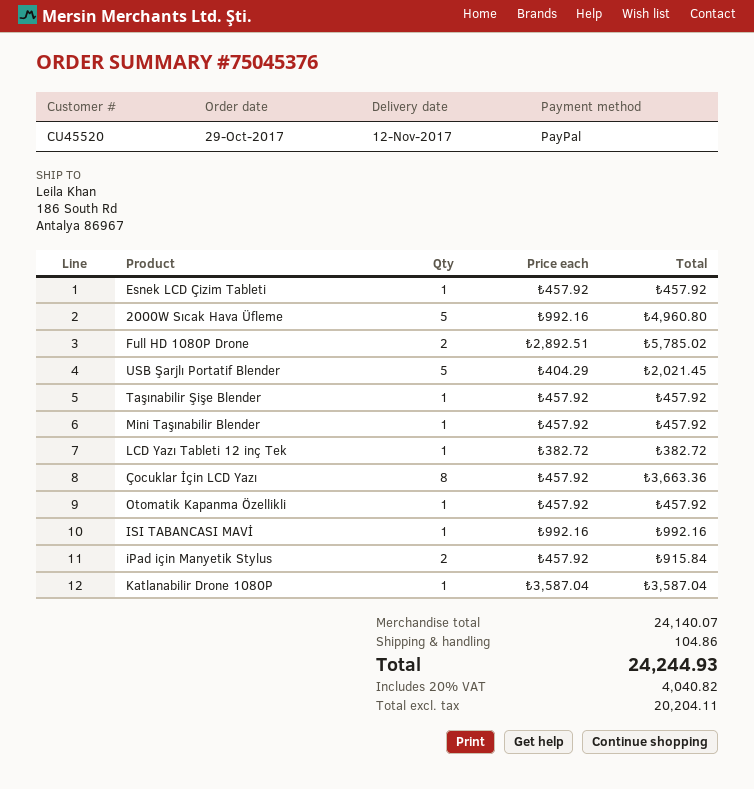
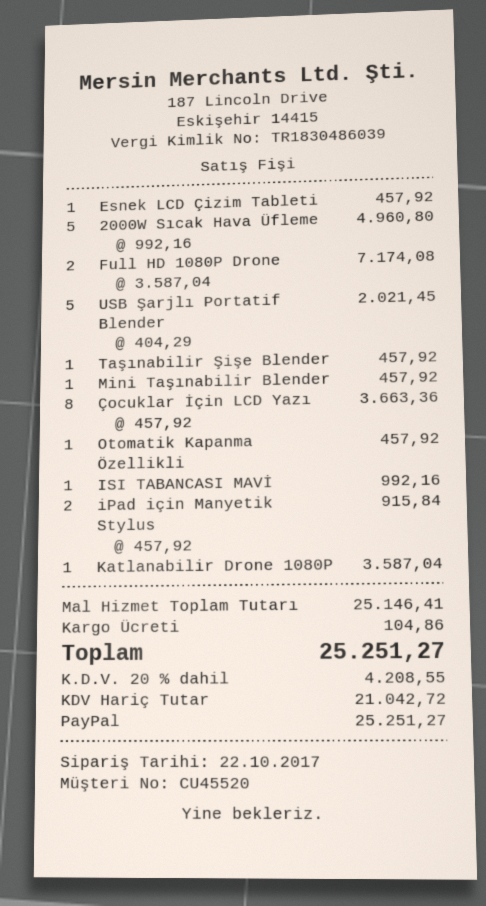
order date: 2017-10-29 -> 2017-10-22
Full HD 1080P Drone: 2 x 2892.51 = 5785.02 -> 2 x 3587.04 = 7174.08
LCD Yazı Tableti 12 inç Tek: 1 x 382.72 = 382.72 -> none
subtotal: 24140.07 -> 25146.41
net: 20204.11 -> 21042.72
tax: 20% = 4040.82 -> 20% = 4208.55
total: 24244.93 -> 25251.27

